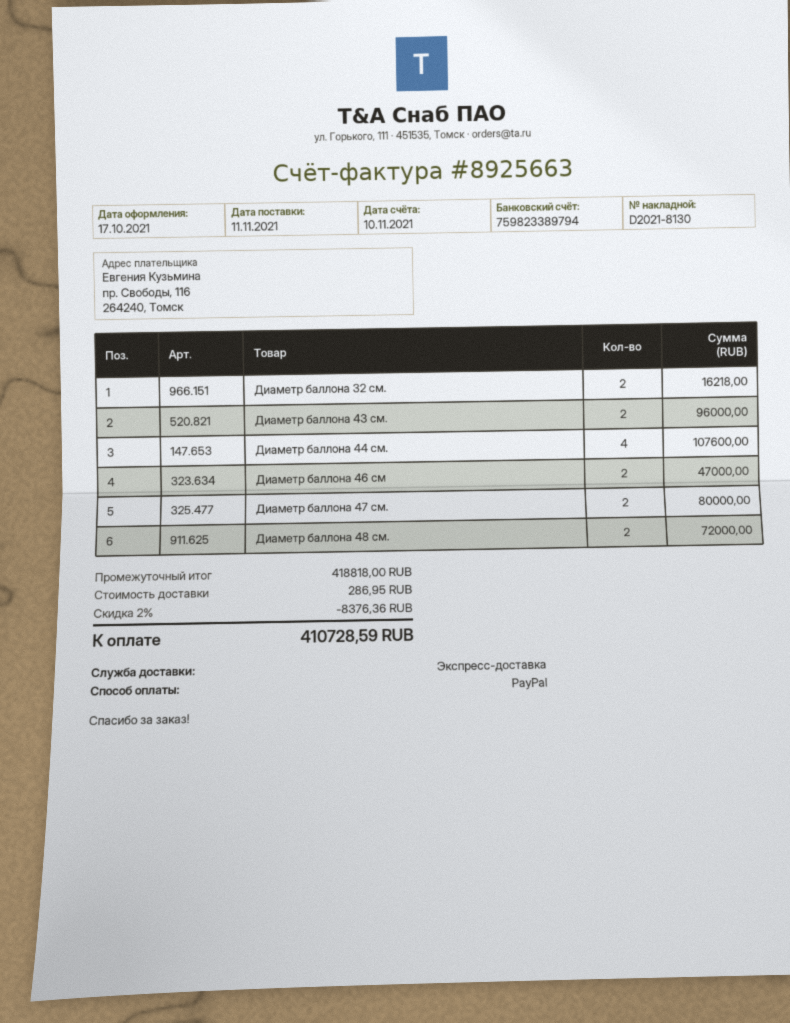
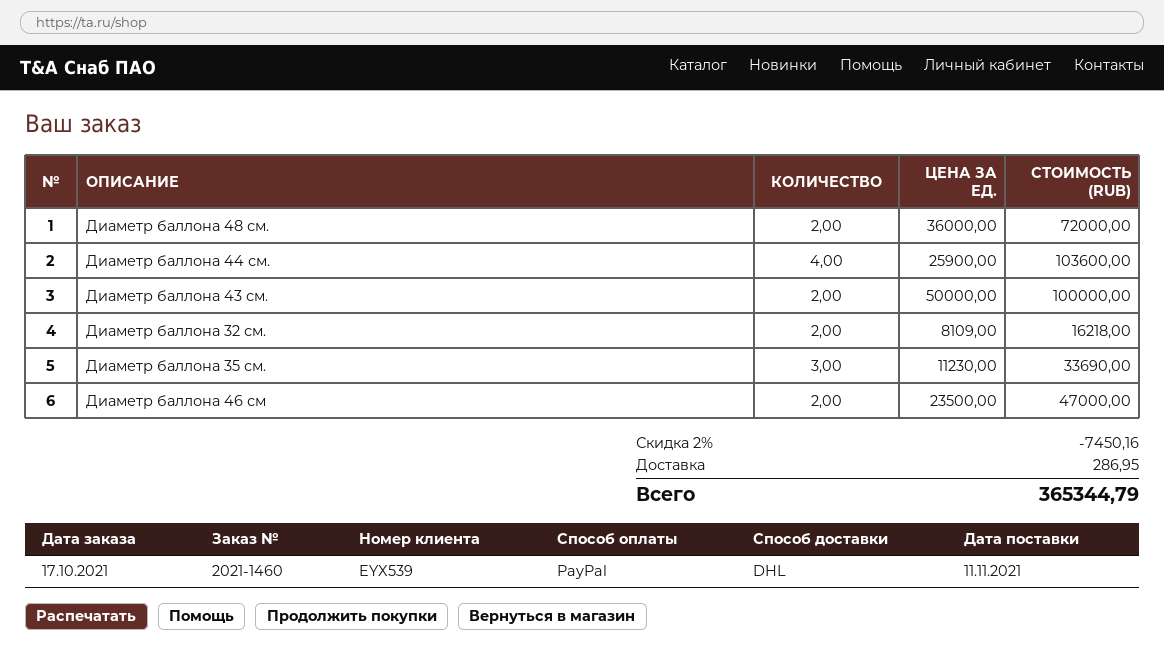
shipping method: express -> DHL
Диаметр баллона 43 см.: 2 for 96000.00 -> 2 for 100000.00
Диаметр баллона 44 см.: 4 for 107600.00 -> 4 for 103600.00
Диаметр баллона 47 см.: 2 for 80000.00 -> none
Диаметр баллона 35 см.: none -> 3 for 33690.00
discount: 2% = 8376.36 -> 2% = 7450.16
total: 410728.59 -> 365344.79

